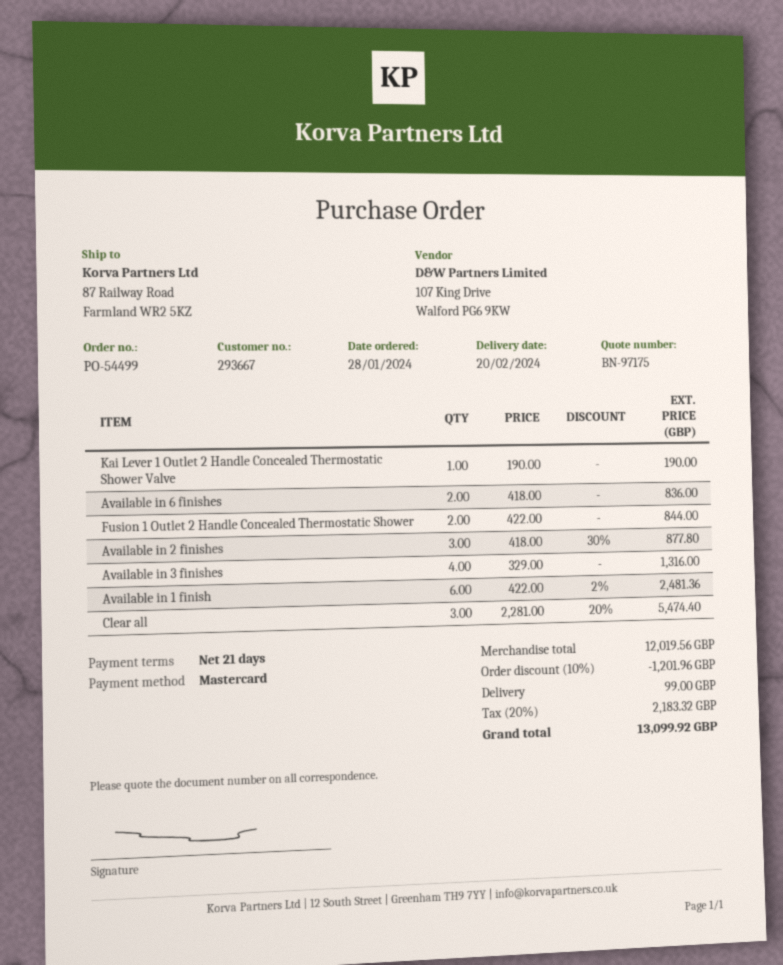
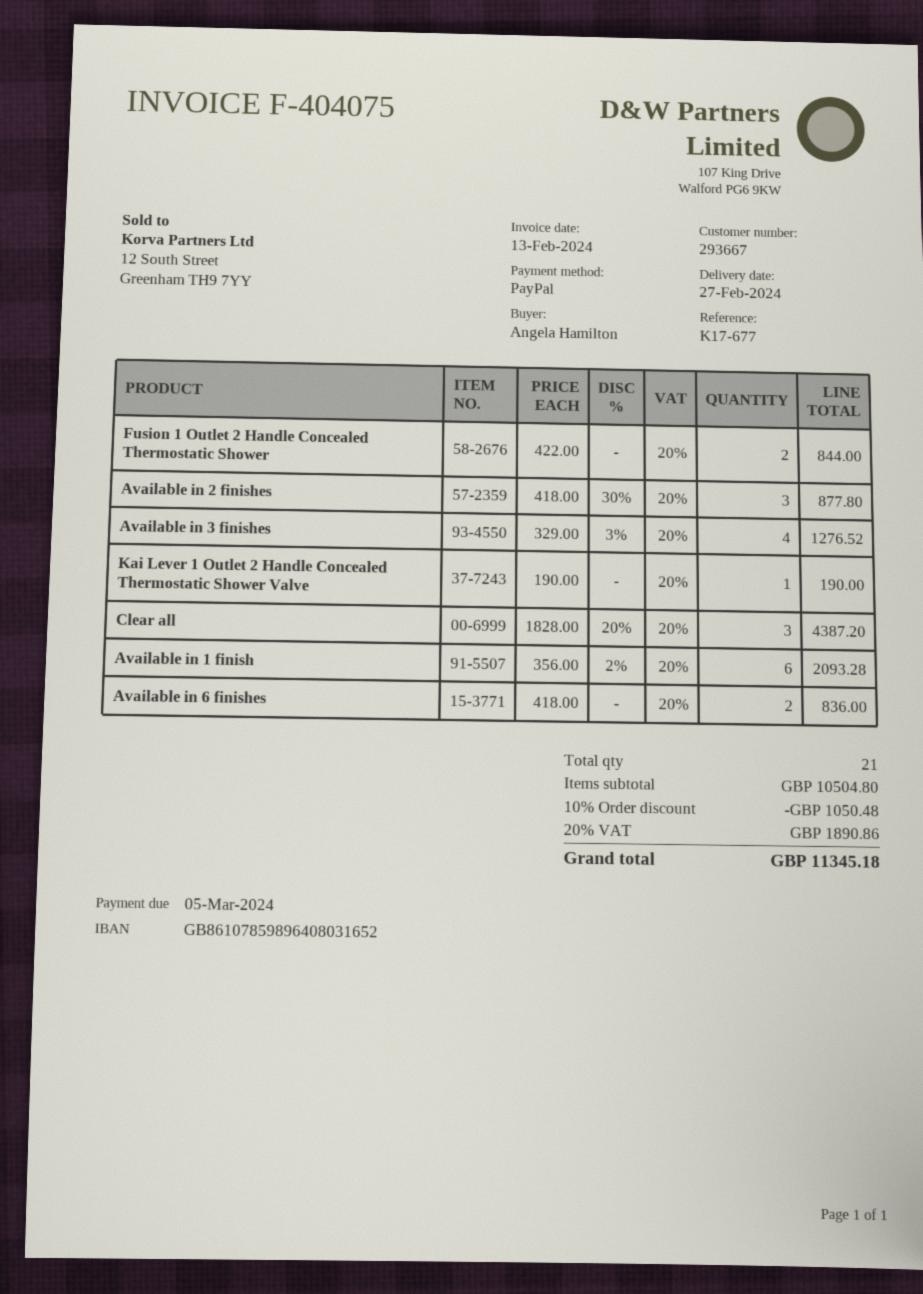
delivery date: 2024-02-20 -> 2024-02-27
payment method: Mastercard -> PayPal
Available in 3 finishes: 4 x 329.00 = 1316.00 -> 4 x 329.00 - 3% = 1276.52
Available in 1 finish: 6 x 422.00 - 2% = 2481.36 -> 6 x 356.00 - 2% = 2093.28
Clear all: 3 x 2281.00 - 20% = 5474.40 -> 3 x 1828.00 - 20% = 4387.20
subtotal: 12019.56 -> 10504.80
discount: 10% = 1201.96 -> 10% = 1050.48
shipping: 99.00 -> none
tax: 20% = 2183.32 -> 20% = 1890.86
total: 13099.92 -> 11345.18

